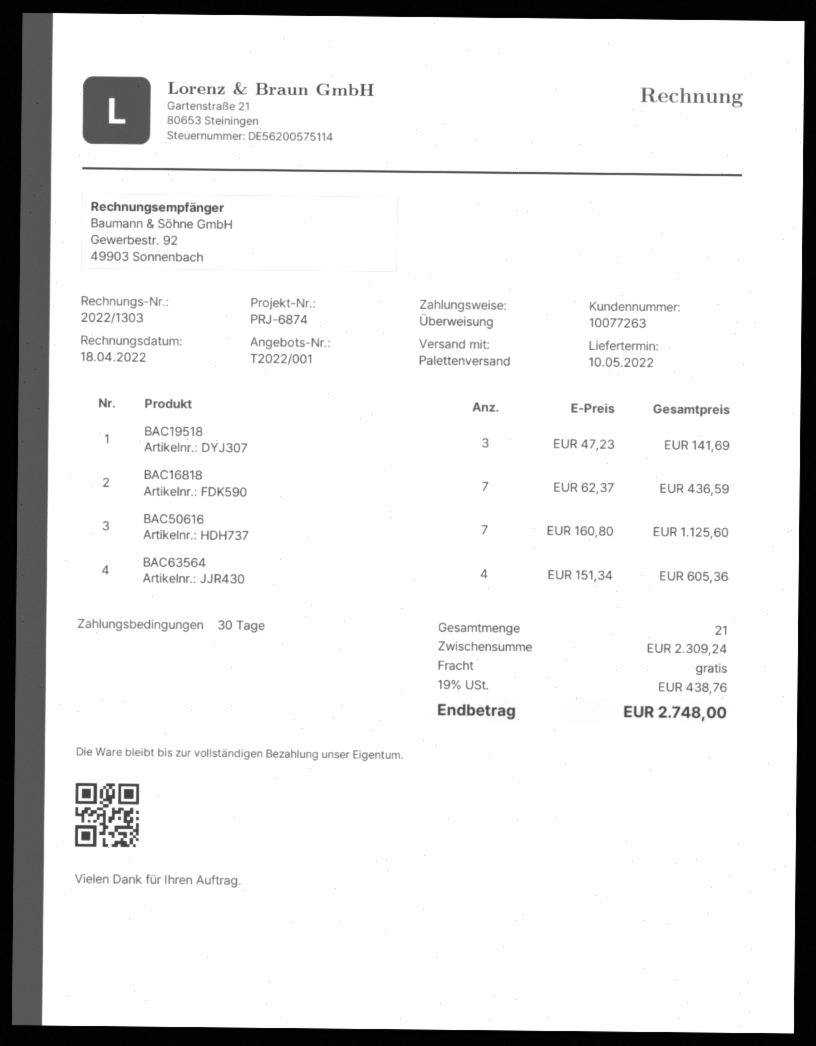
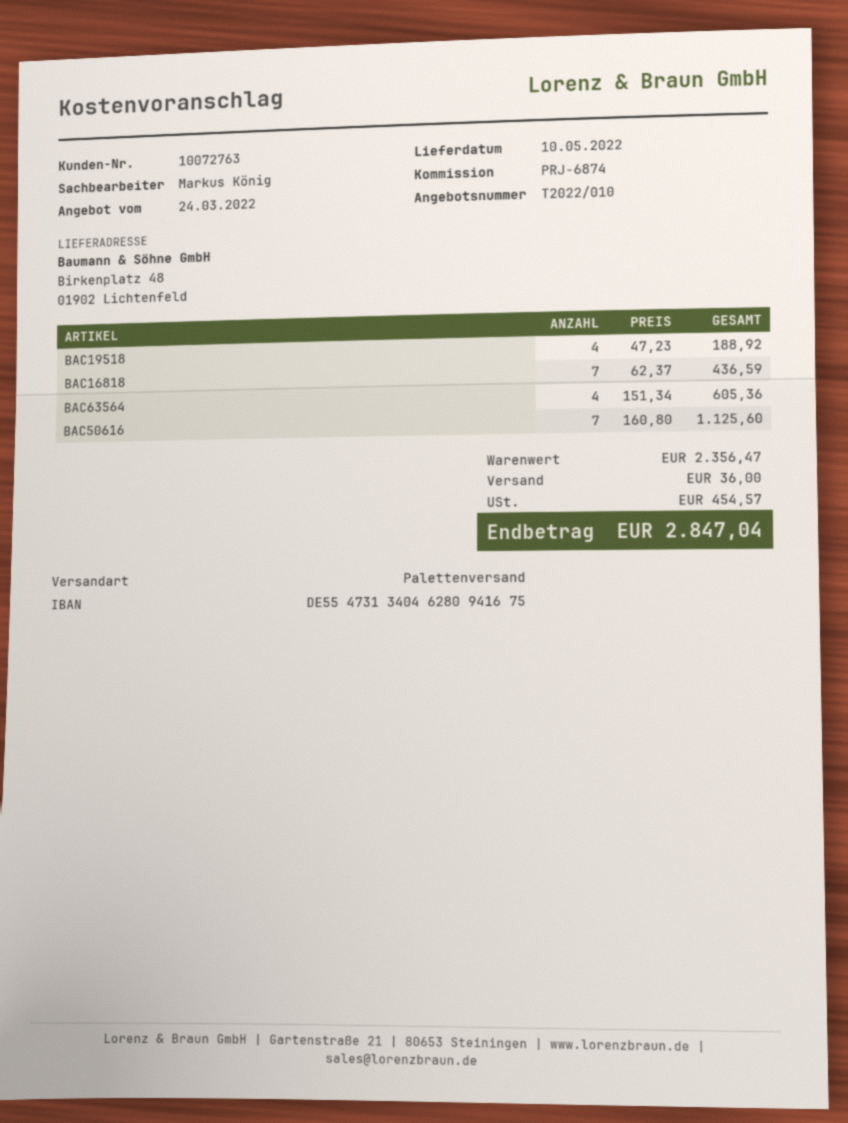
quote number: T2022/001 -> T2022/010
customer number: 10077263 -> 10072763
BAC19518: 3 x 47.23 = 141.69 -> 4 x 47.23 = 188.92
subtotal: 2309.24 -> 2356.47
shipping: 0.00 -> 36.00
tax: 438.76 -> 454.57
total: 2748.00 -> 2847.04

